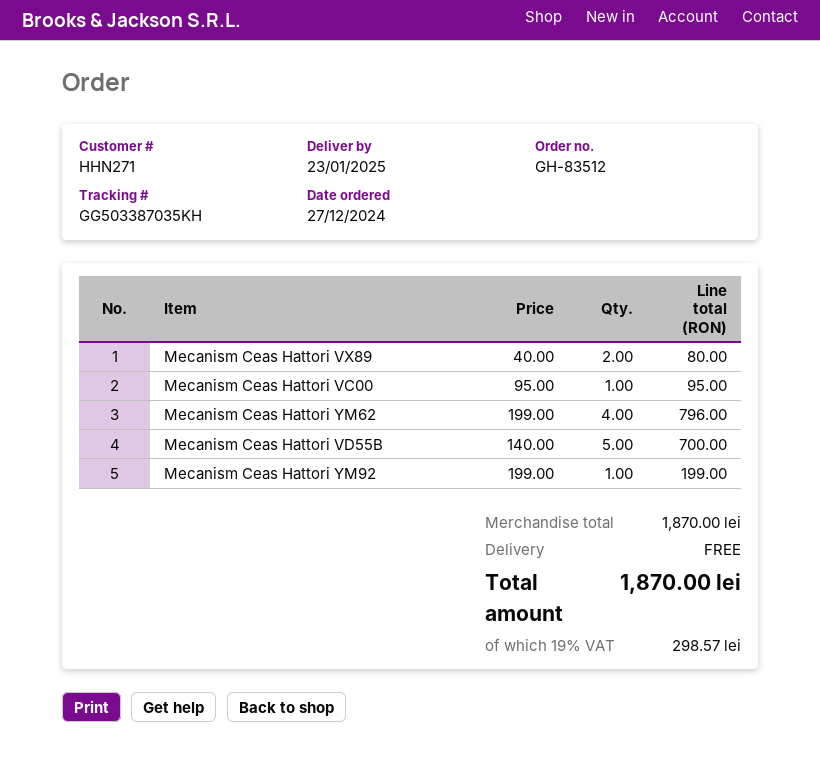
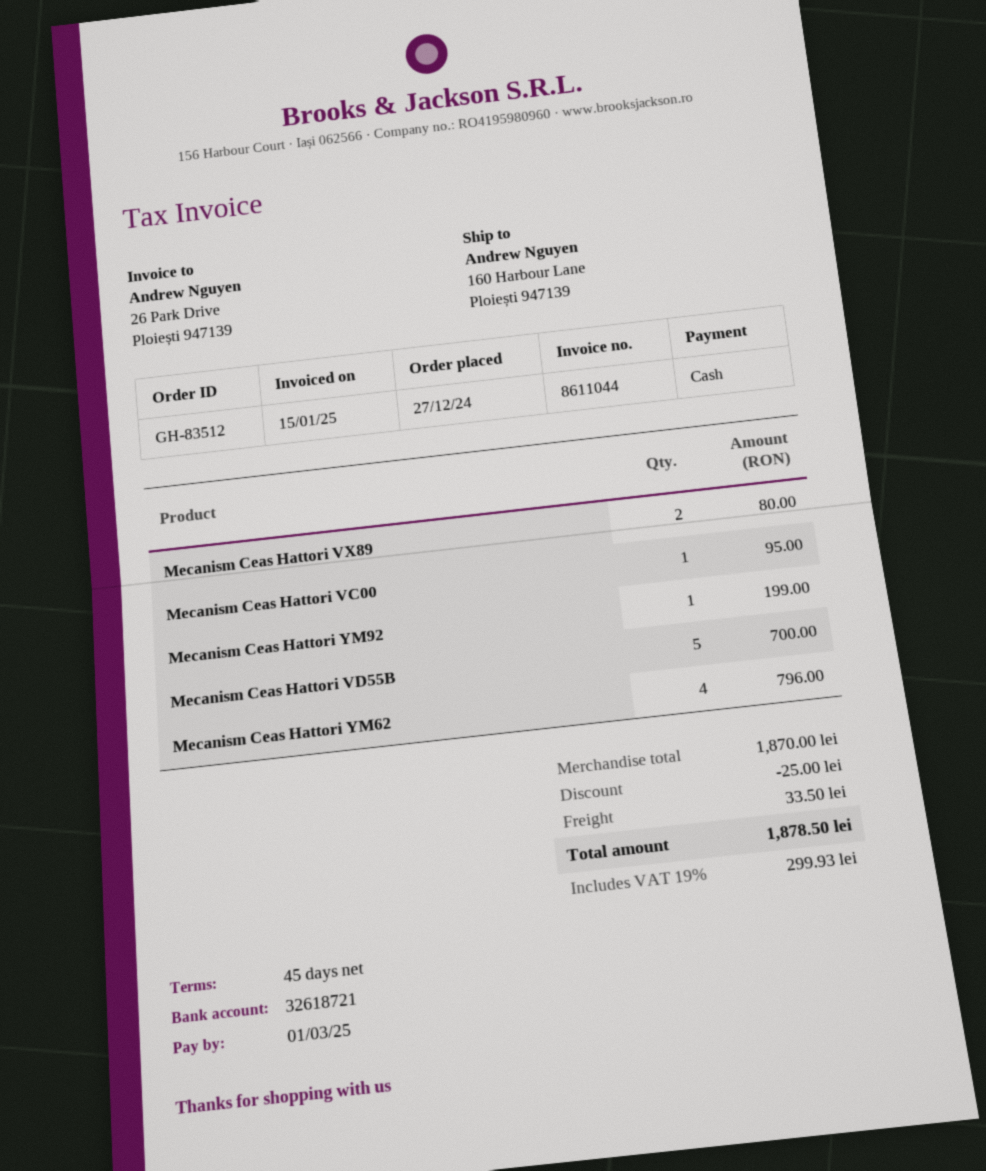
discount: none -> 25.00
shipping: 0.00 -> 33.50
tax: 19% = 298.57 -> 19% = 299.93
total: 1870.00 -> 1878.50

